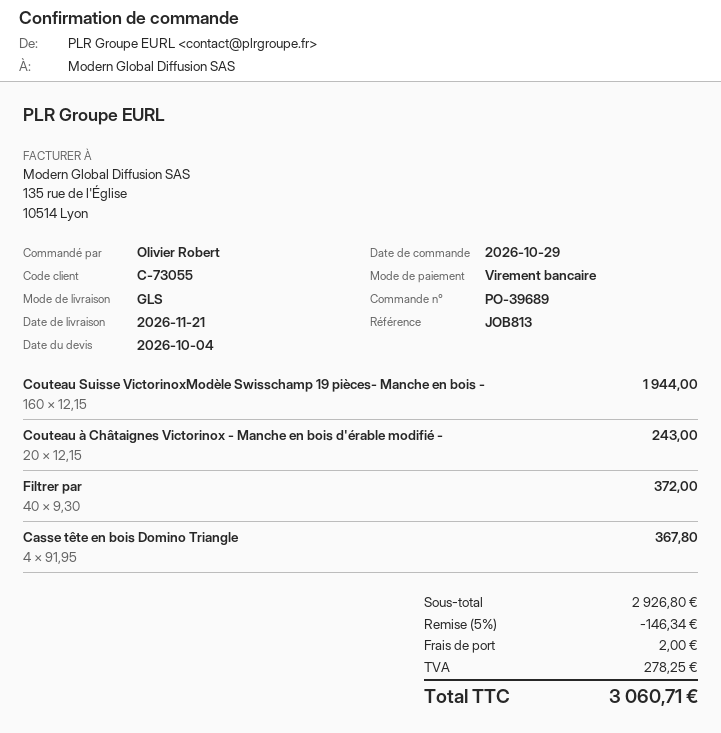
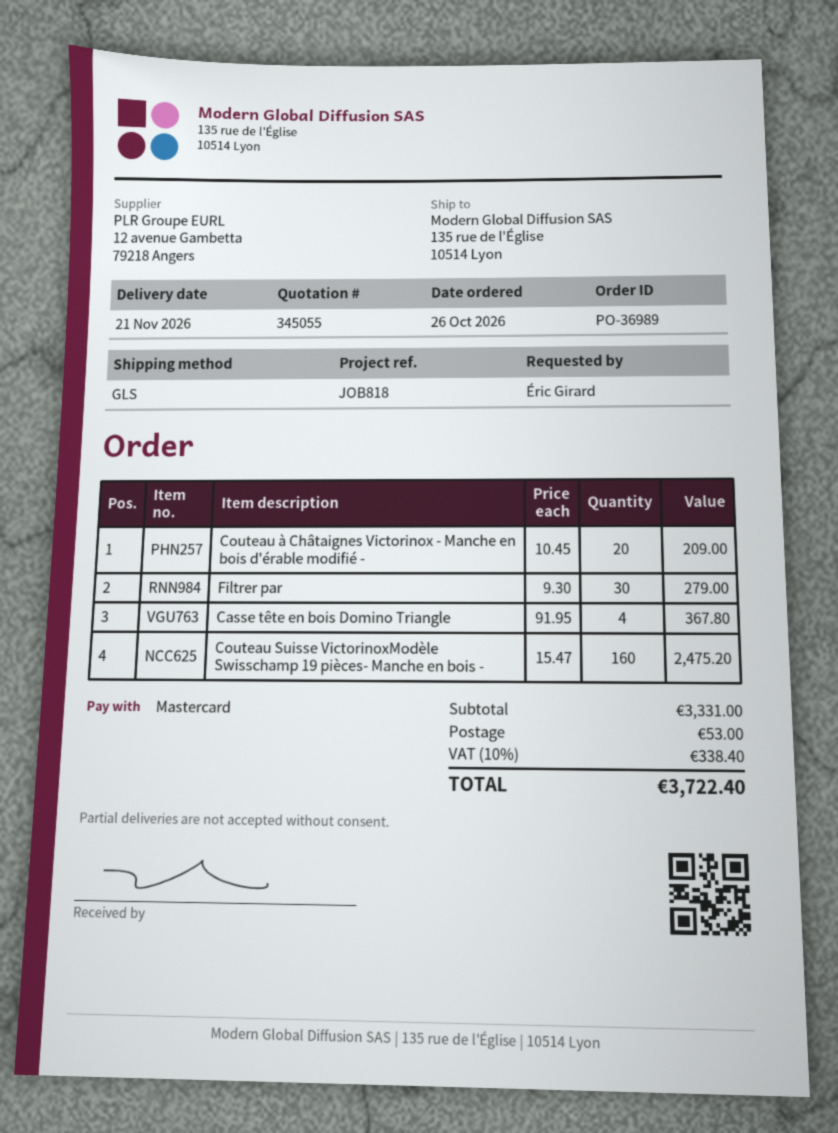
order number: PO-39689 -> PO-36989
order date: 2026-10-29 -> 2026-10-26
reference: JOB813 -> JOB818
ordered by: Olivier Robert -> Éric Girard
payment method: bank transfer -> Mastercard
Couteau Suisse VictorinoxModèle Swisschamp 19 pièces- Manche en bois -: 160 x 12.15 = 1944.00 -> 160 x 15.47 = 2475.20
Couteau à Châtaignes Victorinox - Manche en bois d'érable modifié -: 20 x 12.15 = 243.00 -> 20 x 10.45 = 209.00
Filtrer par: 40 x 9.30 = 372.00 -> 30 x 9.30 = 279.00
subtotal: 2926.80 -> 3331.00
discount: 5% = 146.34 -> none
shipping: 2.00 -> 53.00
tax: 278.25 -> 338.40
total: 3060.71 -> 3722.40

